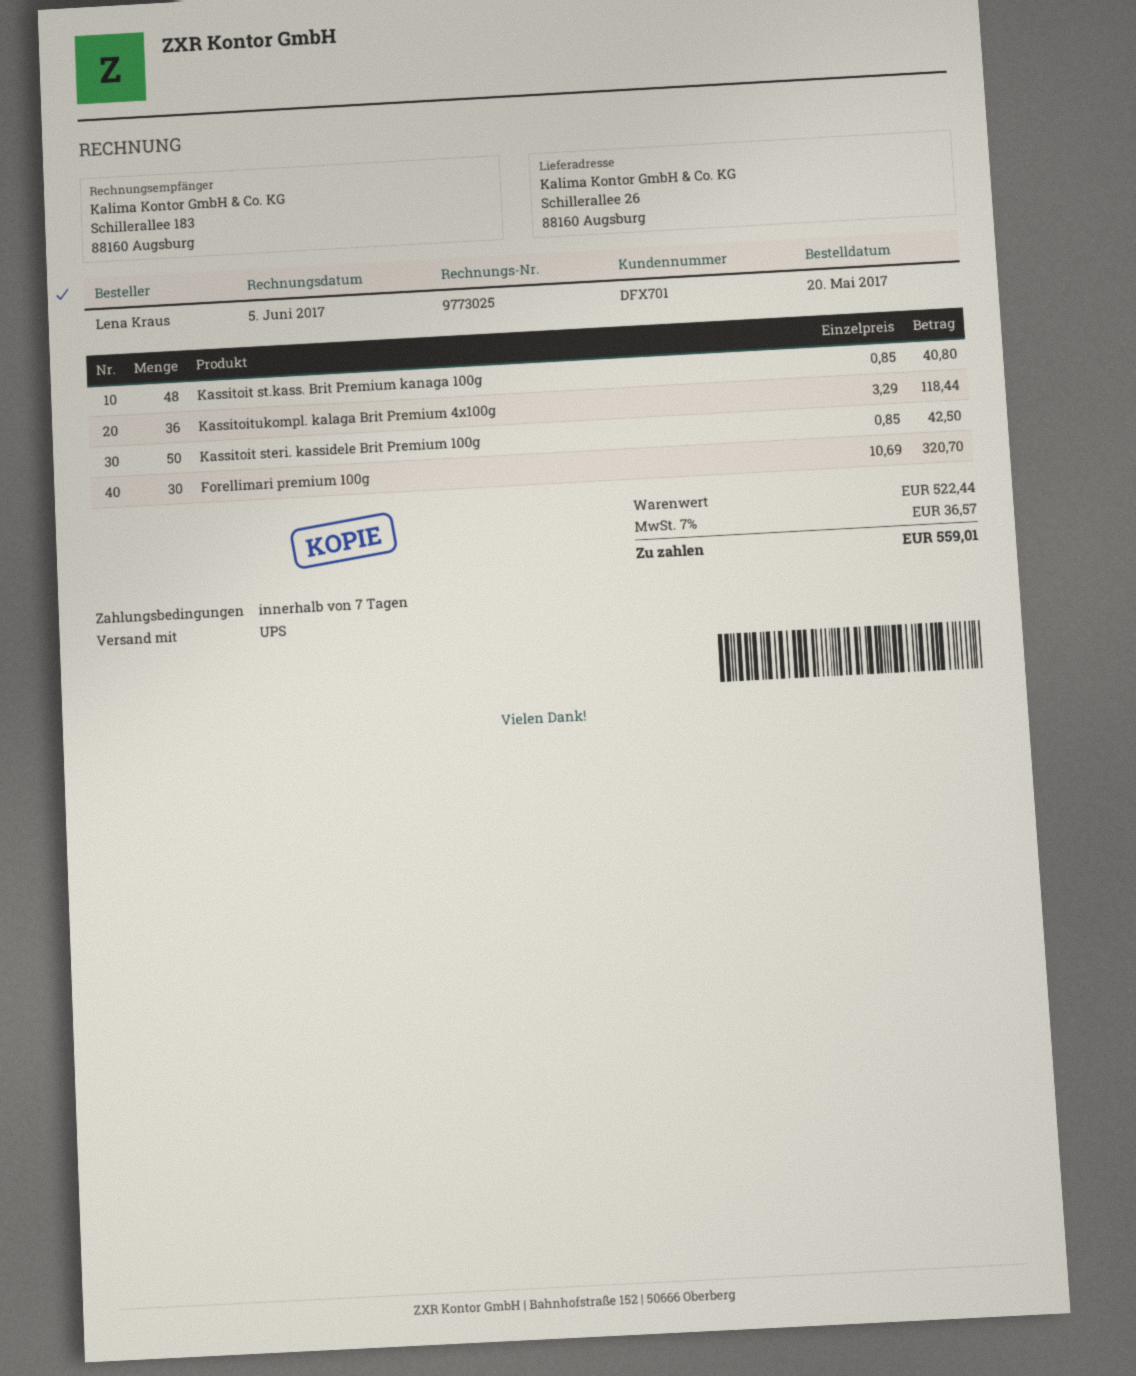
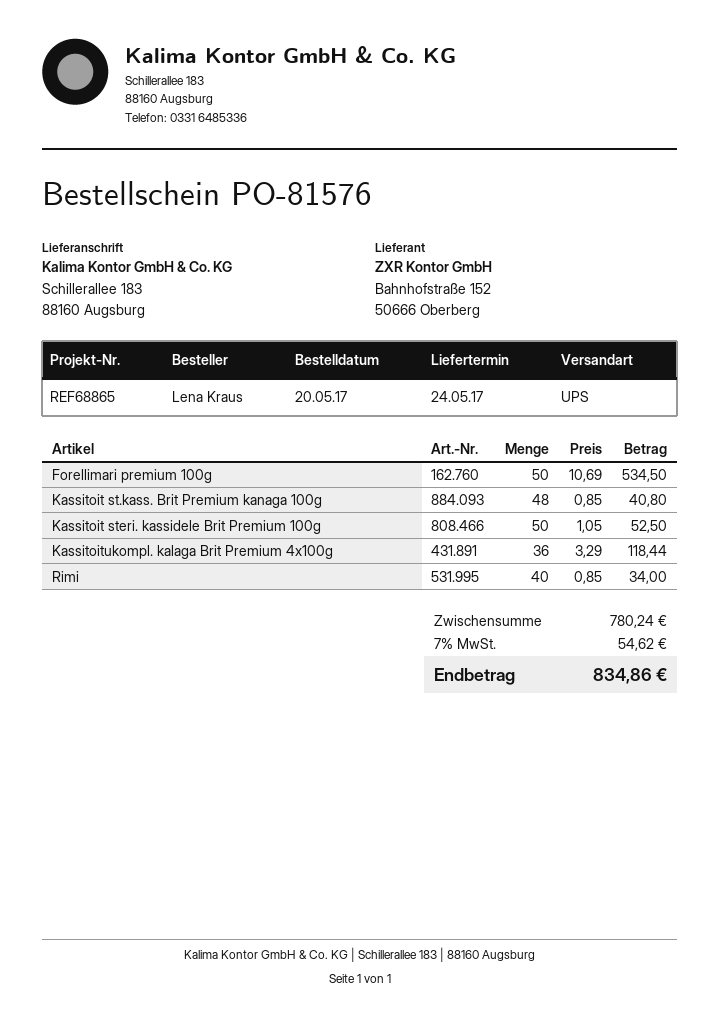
ship to: Schillerallee 26, 88160 Augsburg -> Schillerallee 183, 88160 Augsburg
Kassitoit steri. kassidele Brit Premium 100g: 50 x 0.85 = 42.50 -> 50 x 1.05 = 52.50
Forellimari premium 100g: 30 x 10.69 = 320.70 -> 50 x 10.69 = 534.50
Rimi: none -> 40 x 0.85 = 34.00
subtotal: 522.44 -> 780.24
tax: 7% = 36.57 -> 7% = 54.62
total: 559.01 -> 834.86

